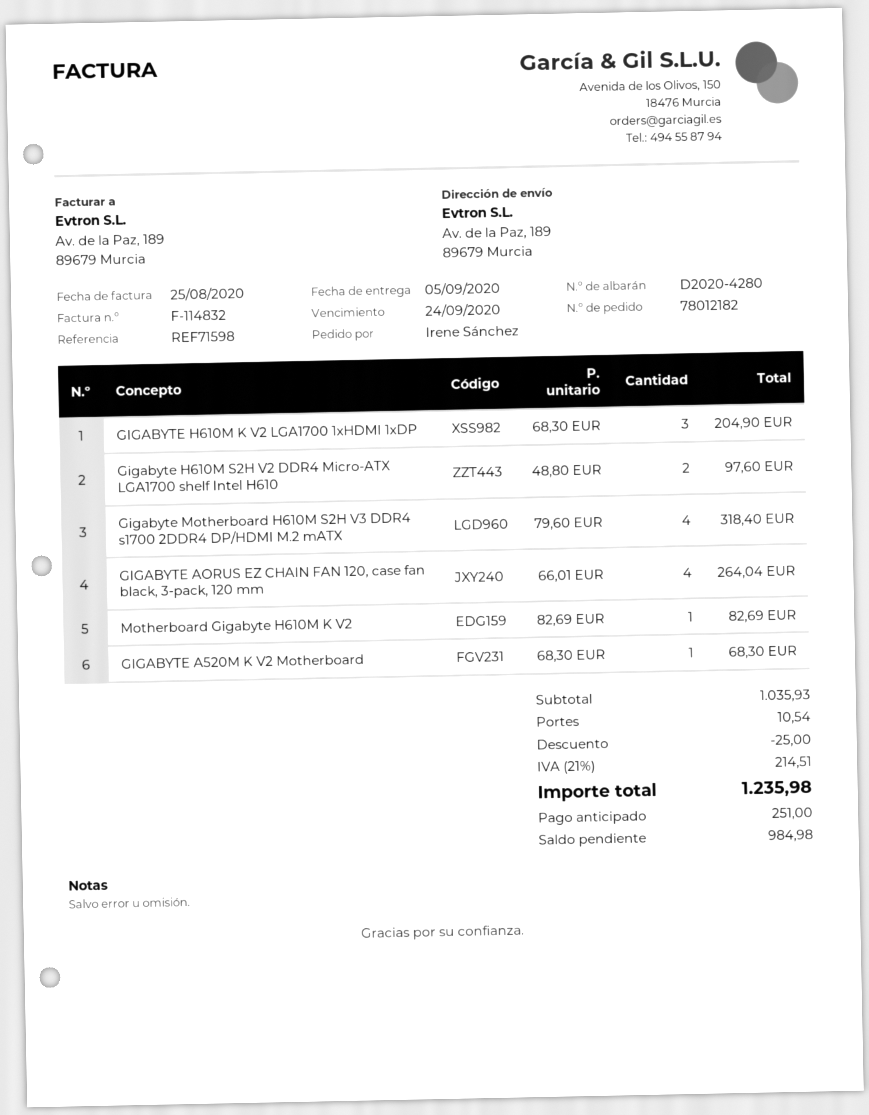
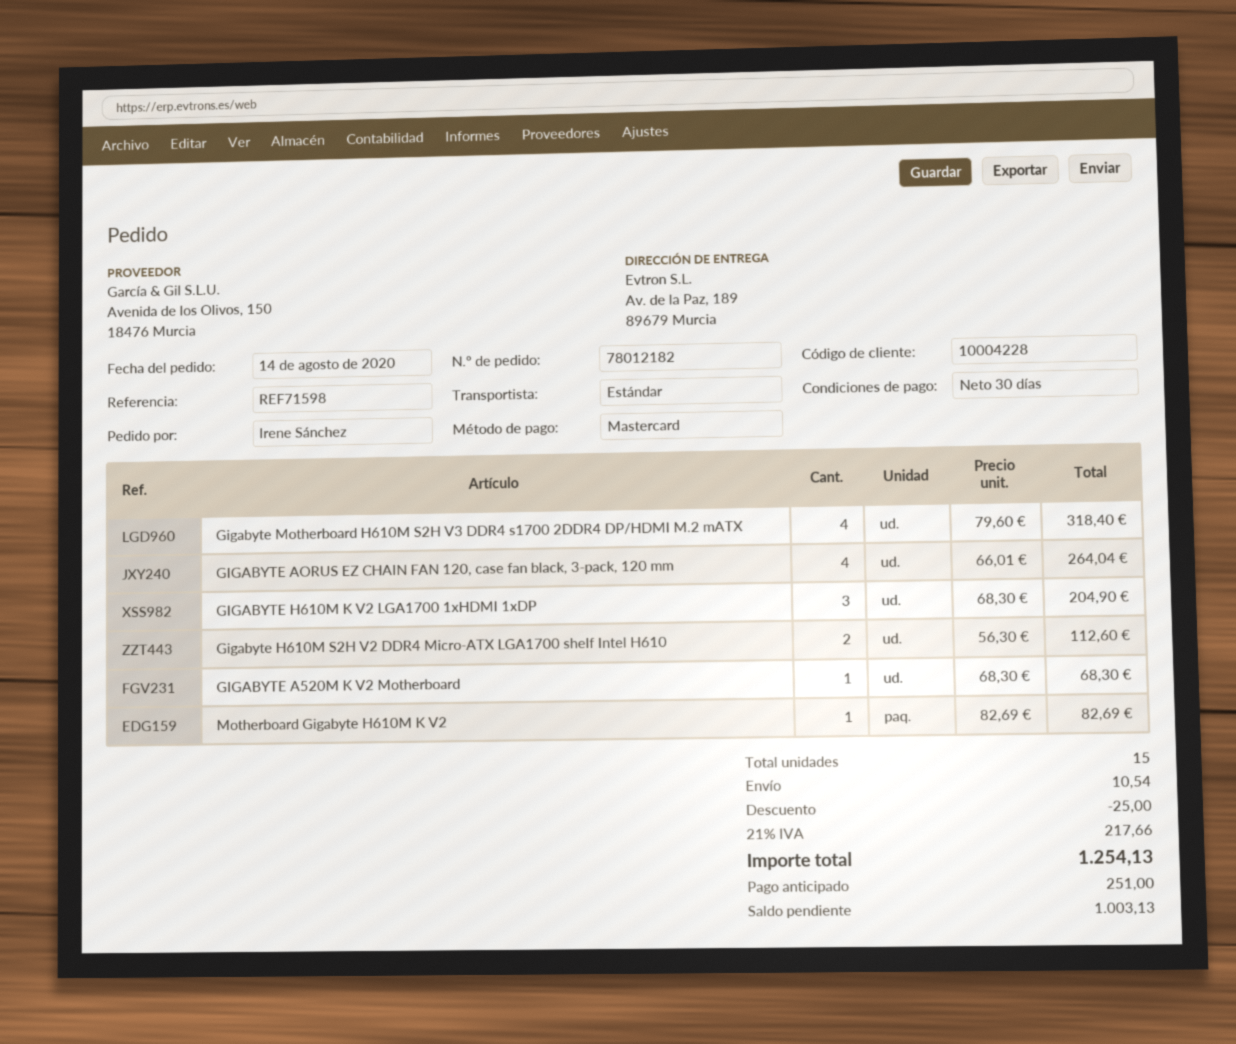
Gigabyte H610M S2H V2 DDR4 Micro-ATX LGA1700 shelf Intel H610: 2 x 48.80 = 97.60 -> 2 x 56.30 = 112.60
tax: 21% = 214.51 -> 21% = 217.66
total: 1235.98 -> 1254.13
balance: 984.98 -> 1003.13

